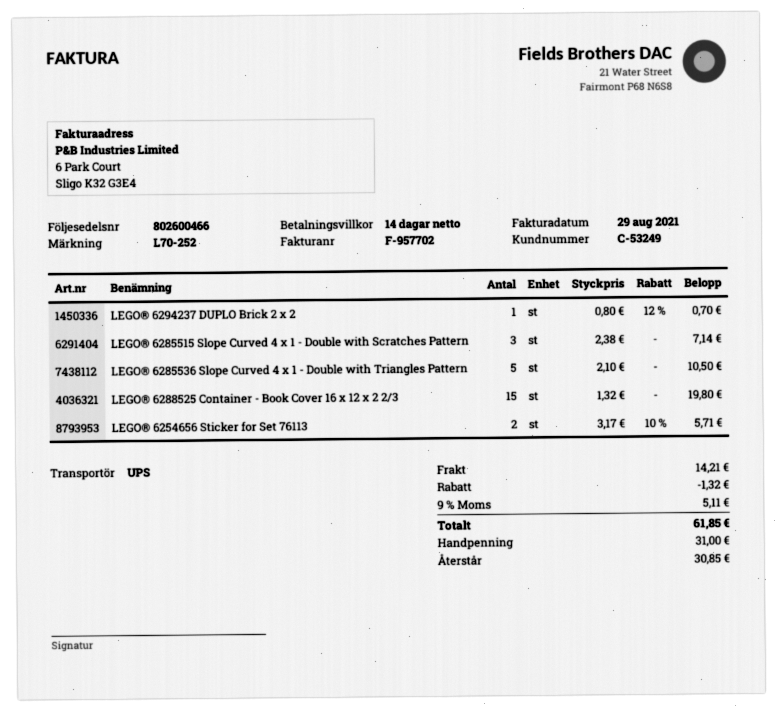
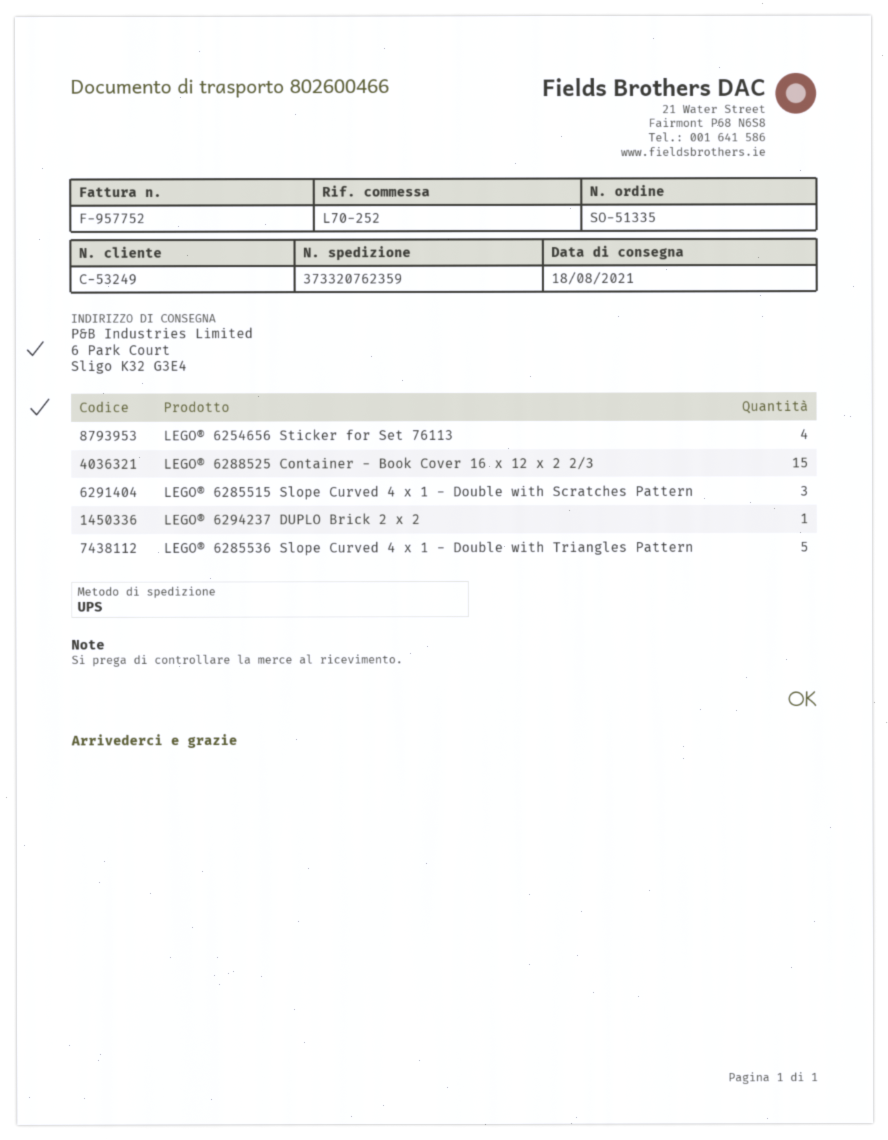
invoice number: F-957702 -> F-957752
LEGO® 6254656 Sticker for Set 76113: 2 -> 4

